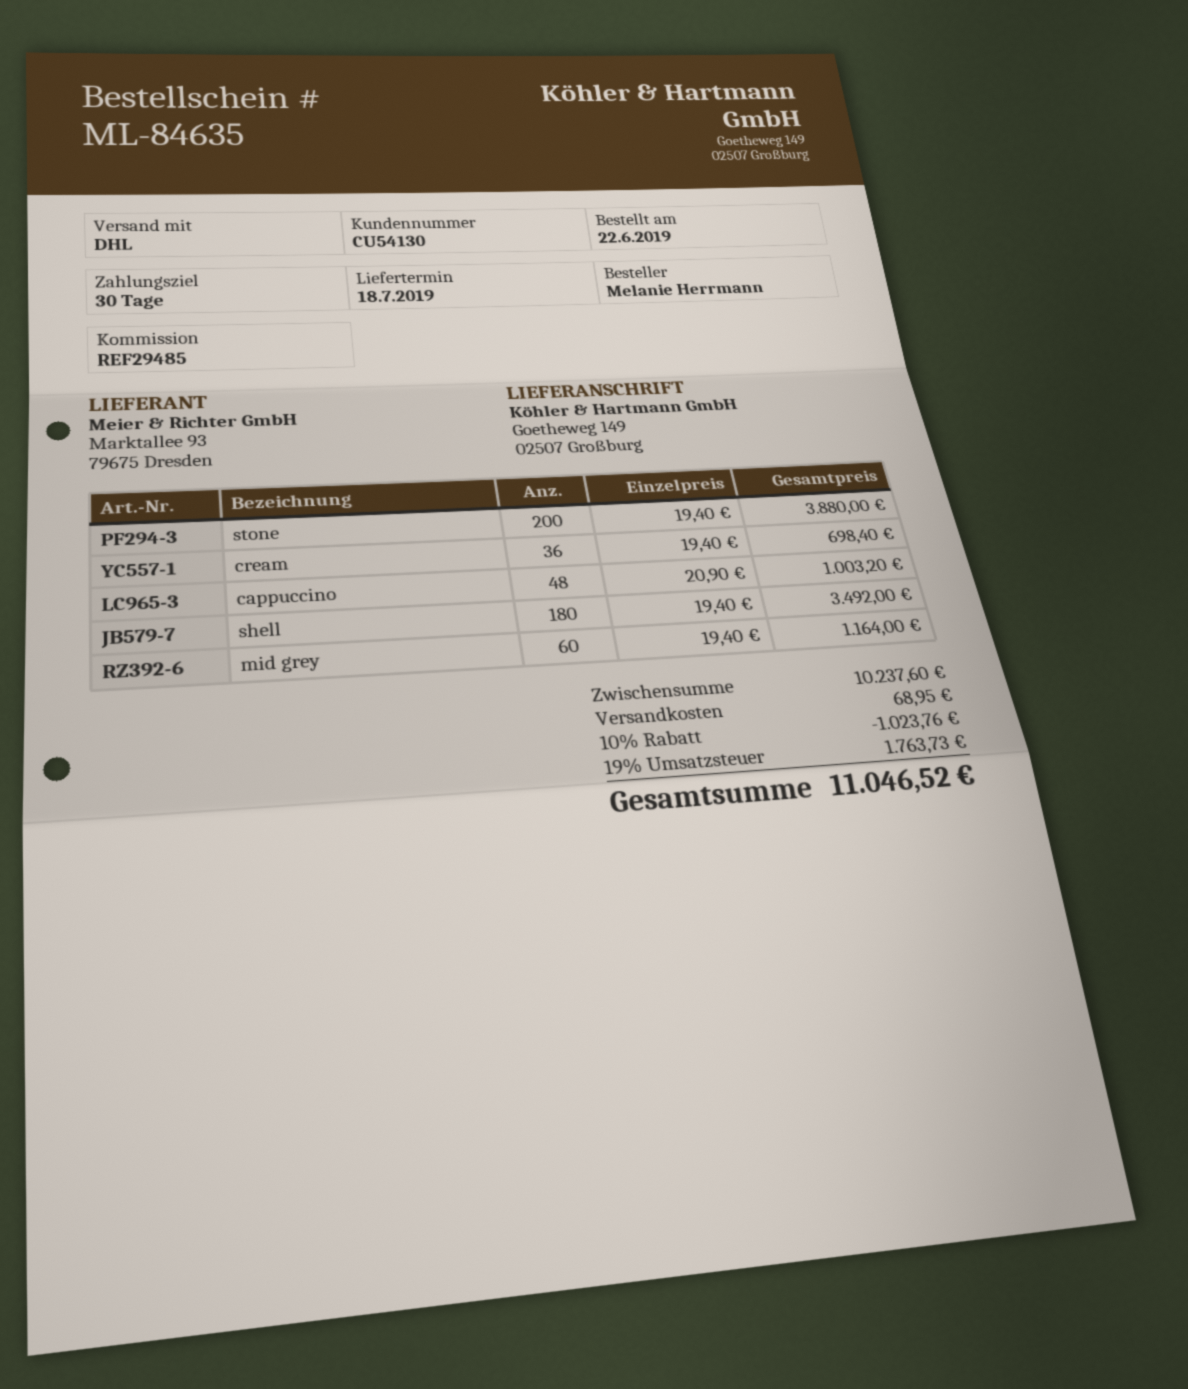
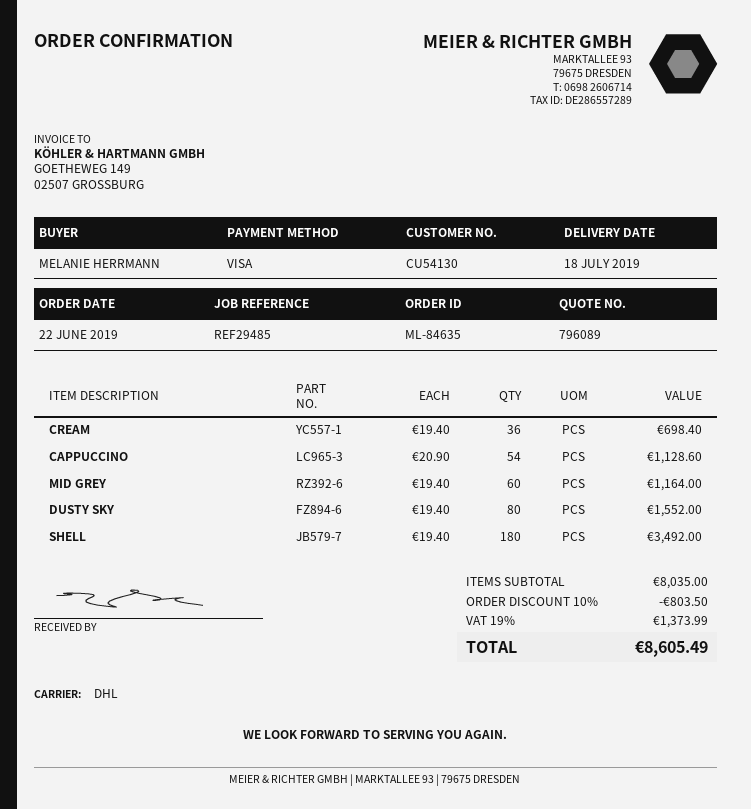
stone: 200 x 19.40 = 3880.00 -> none
cappuccino: 48 x 20.90 = 1003.20 -> 54 x 20.90 = 1128.60
DUSTY SKY: none -> 80 x 19.40 = 1552.00
subtotal: 10237.60 -> 8035.00
discount: 10% = 1023.76 -> 10% = 803.50
shipping: 68.95 -> none
tax: 19% = 1763.73 -> 19% = 1373.99
total: 11046.52 -> 8605.49

